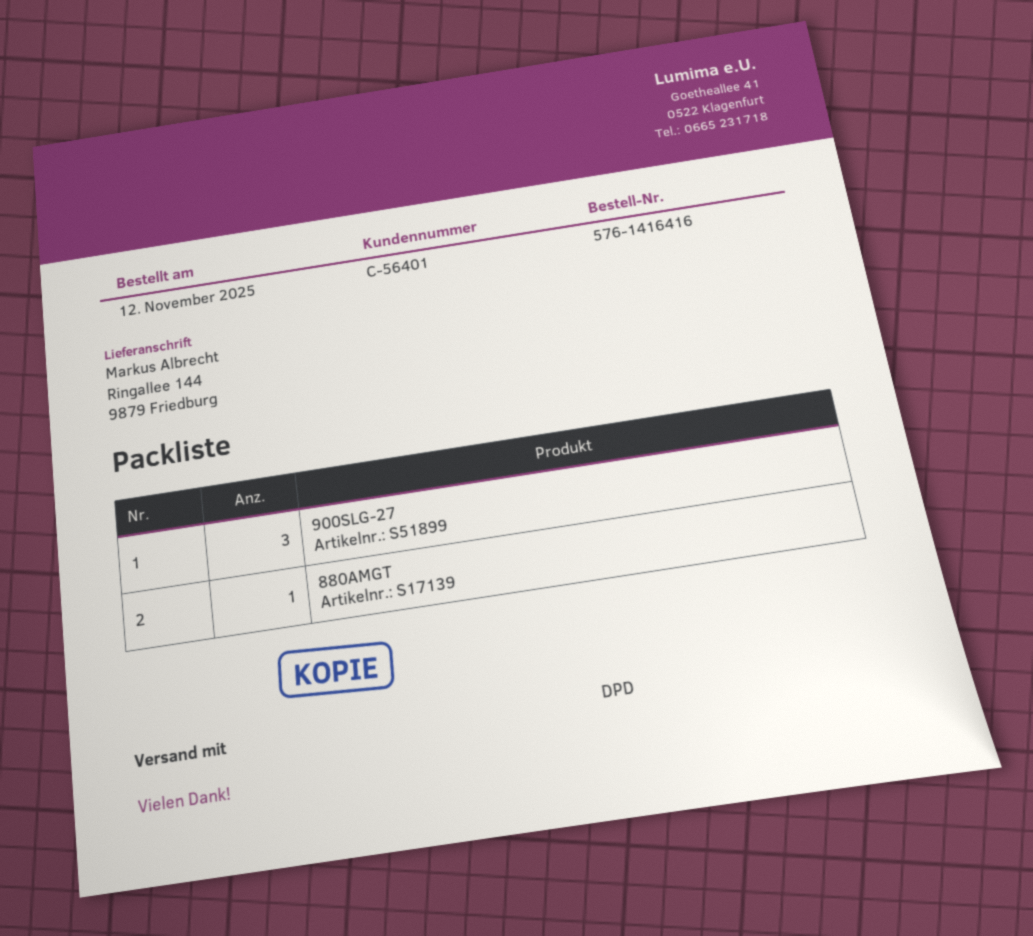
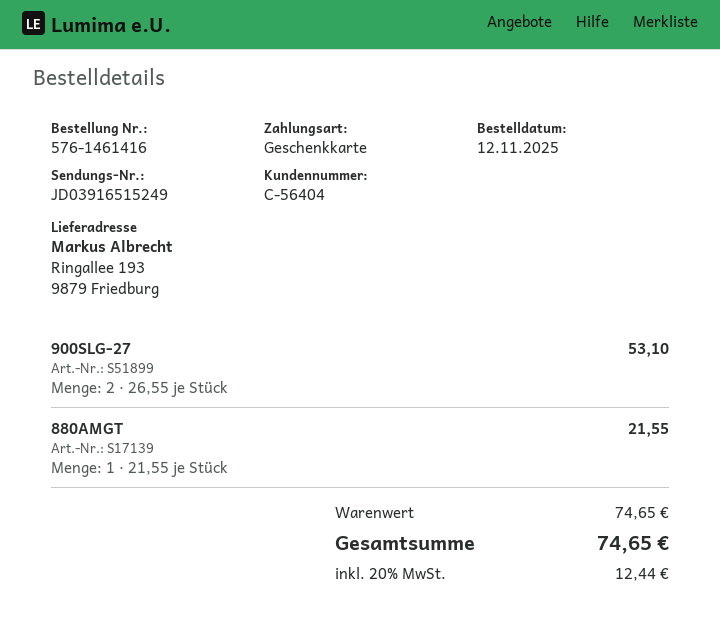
order number: 576-1416416 -> 576-1461416
customer number: C-56401 -> C-56404
ship to: Ringallee 144, 9879 Friedburg -> Ringallee 193, 9879 Friedburg
900SLG-27: 3 -> 2

